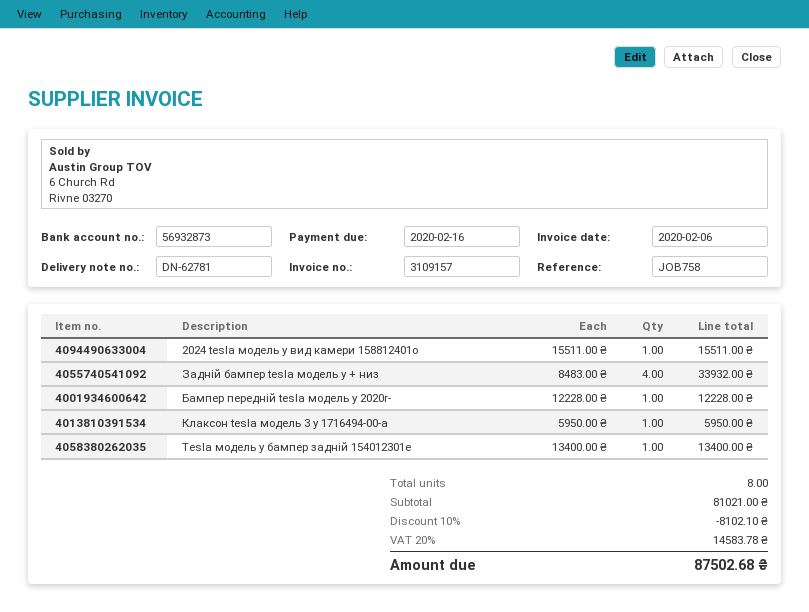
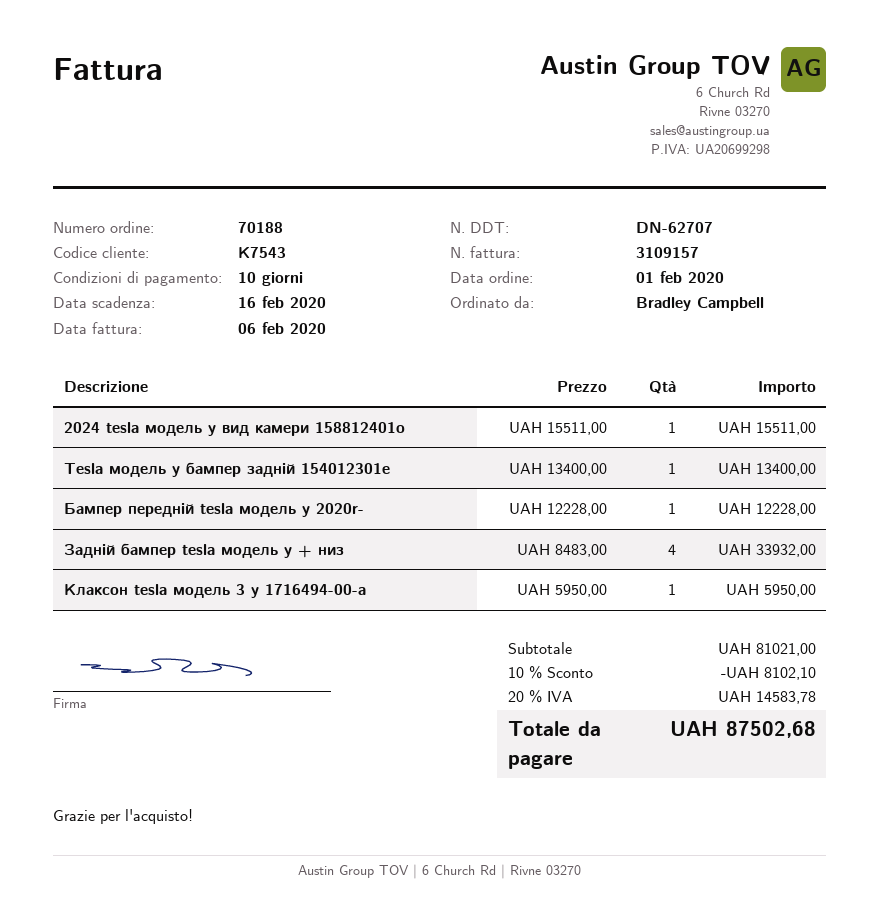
delivery note number: DN-62781 -> DN-62707

